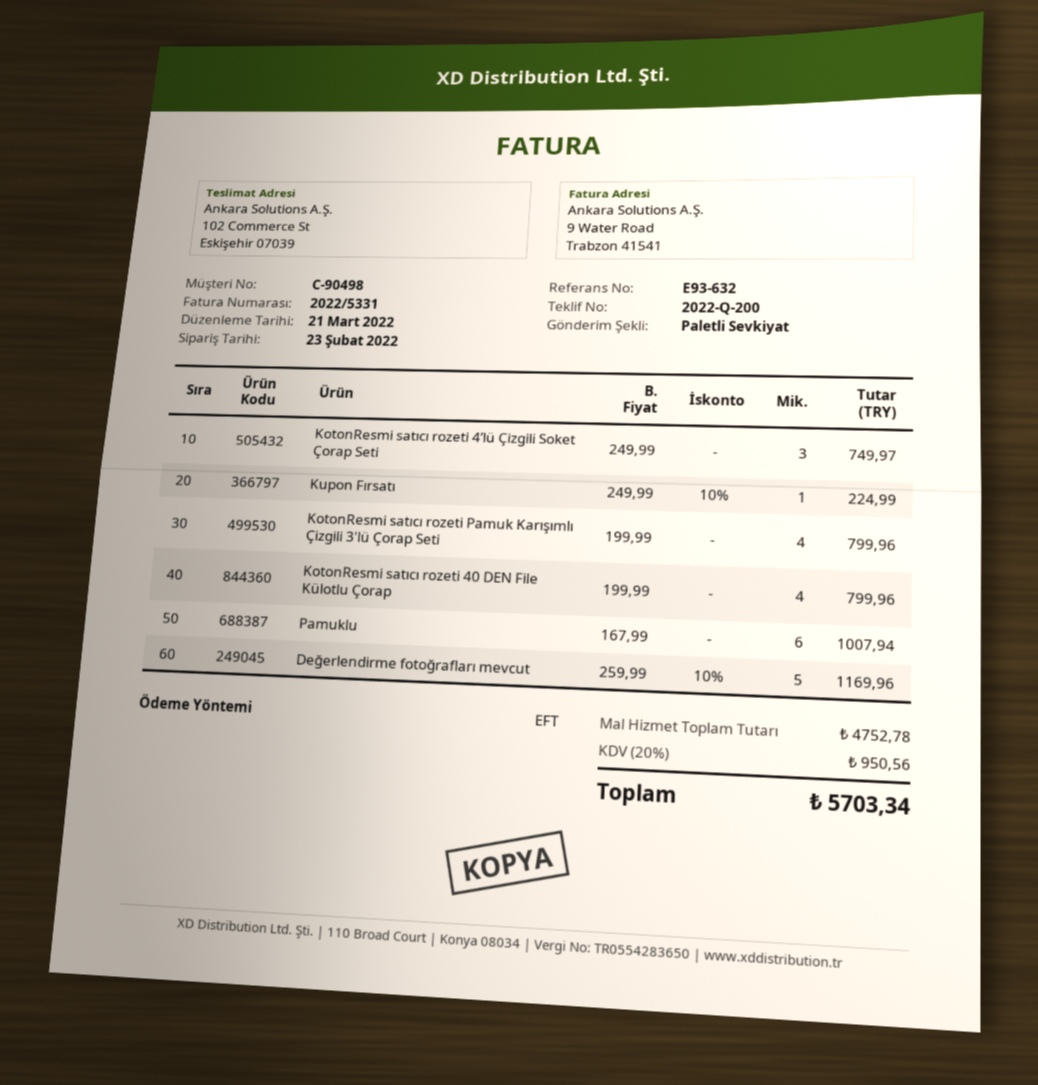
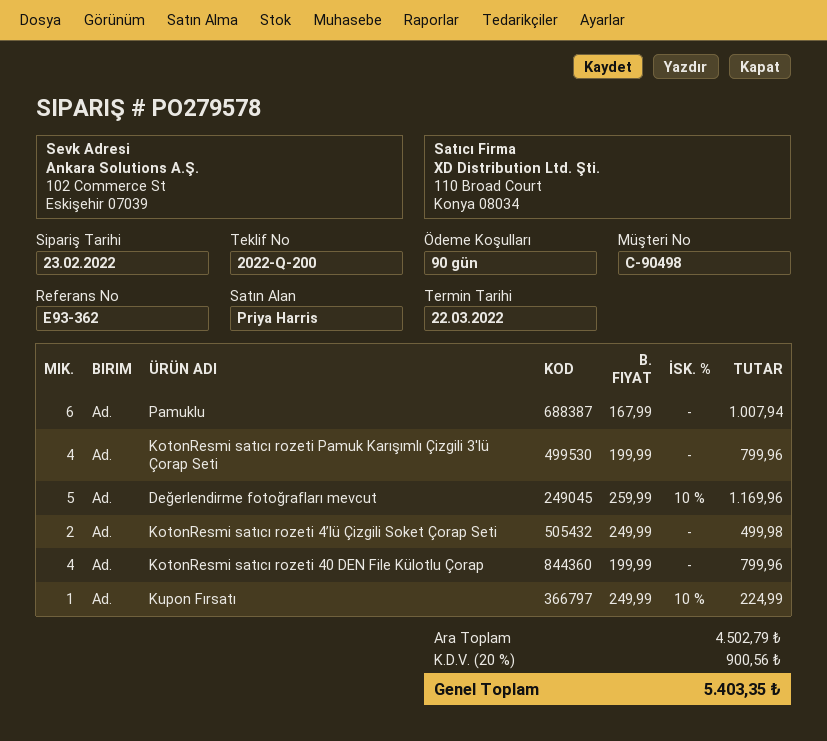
reference: E93-632 -> E93-362
KotonResmi satıcı rozeti 4’lü Çizgili Soket Çorap Seti: 3 x 249.99 = 749.97 -> 2 x 249.99 = 499.98
subtotal: 4752.78 -> 4502.79
tax: 20% = 950.56 -> 20% = 900.56
total: 5703.34 -> 5403.35

